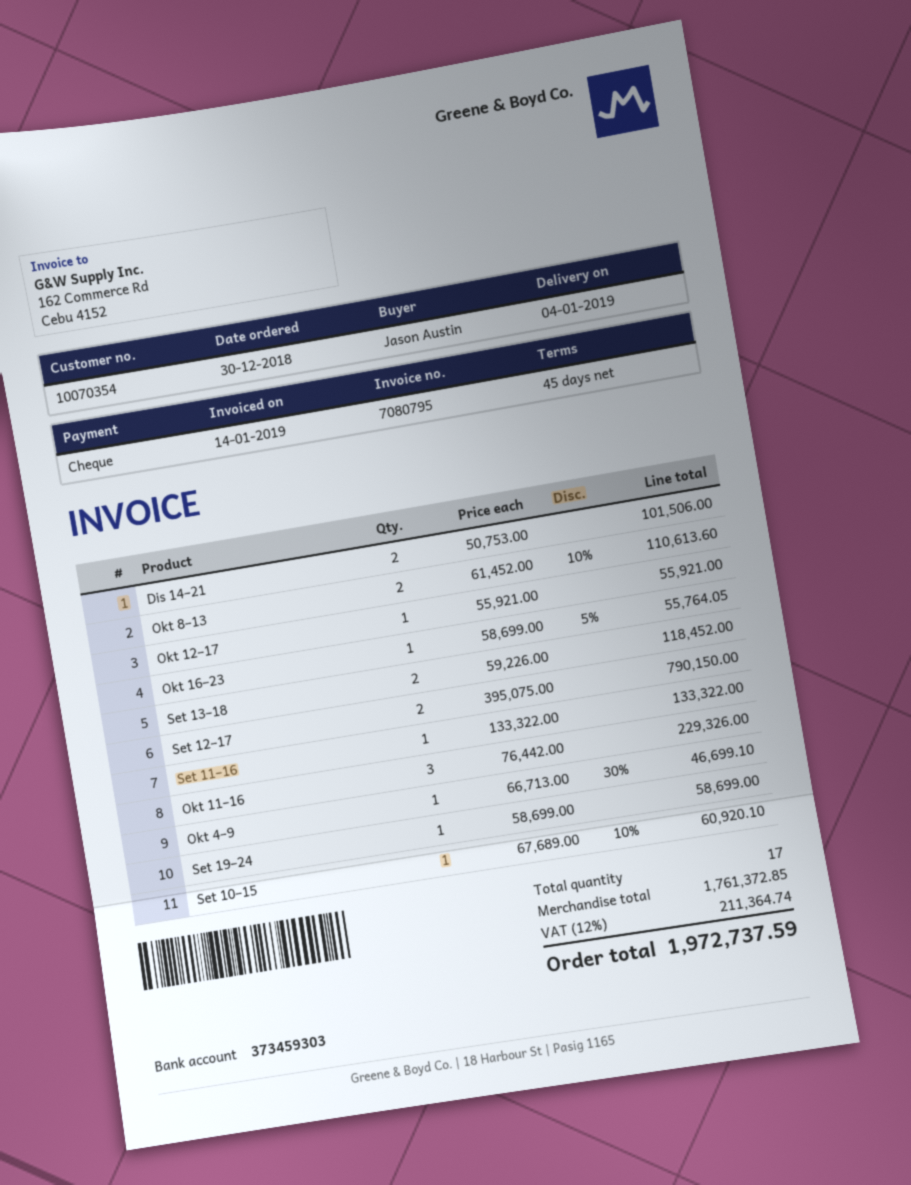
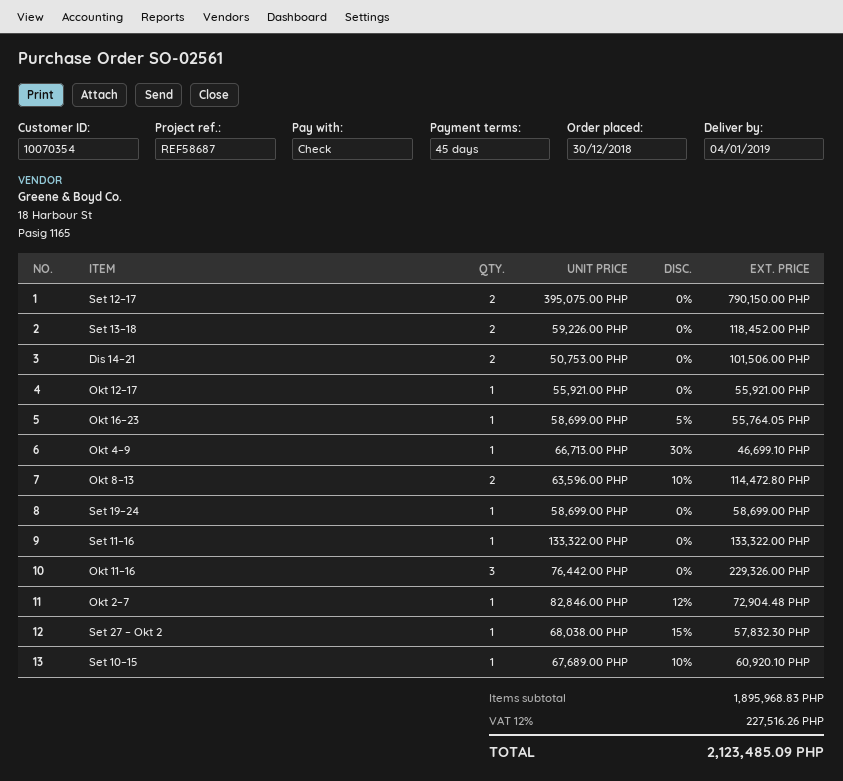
Okt 8–13: 2 x 61452.00 - 10% = 110613.60 -> 2 x 63596.00 - 10% = 114472.80
Okt 2–7: none -> 1 x 82846.00 - 12% = 72904.48
Set 27 – Okt 2: none -> 1 x 68038.00 - 15% = 57832.30
subtotal: 1761372.85 -> 1895968.83
tax: 12% = 211364.74 -> 12% = 227516.26
total: 1972737.59 -> 2123485.09

